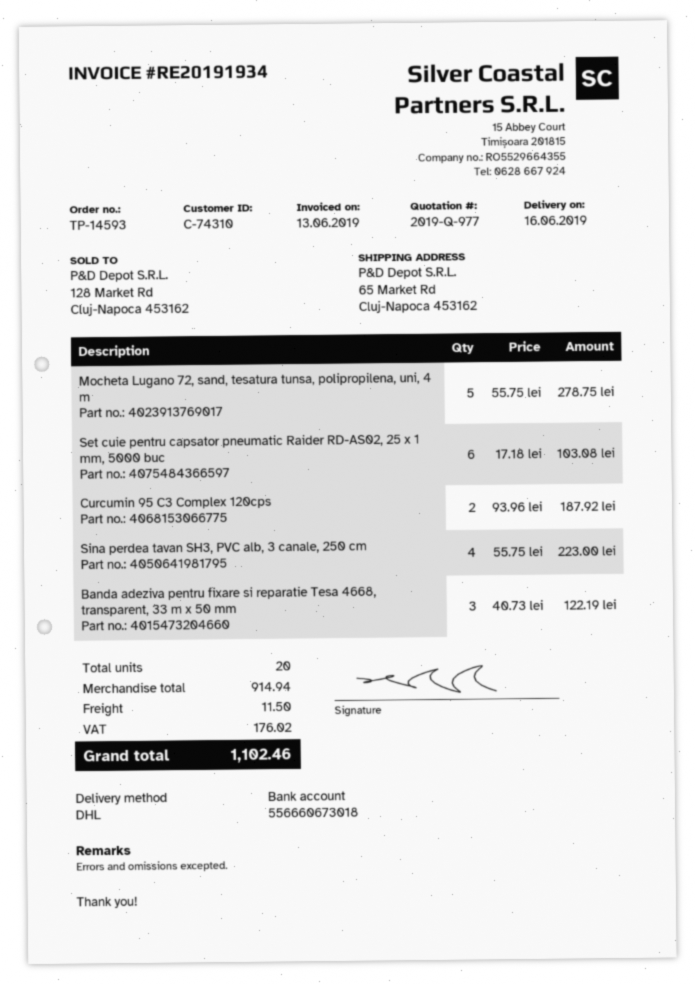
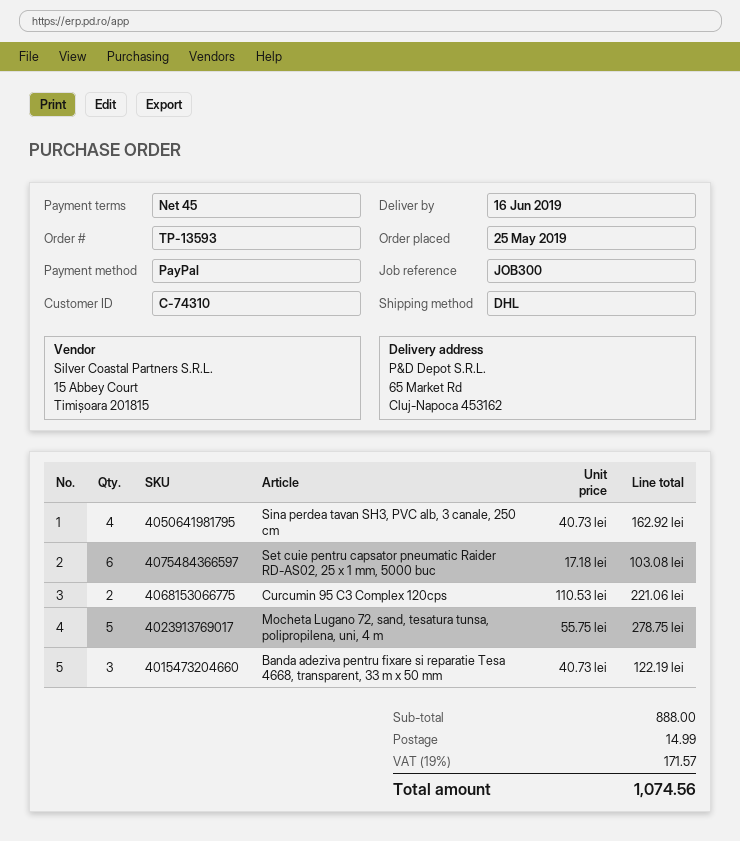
order number: TP-14593 -> TP-13593
Curcumin 95 C3 Complex 120cps: 2 x 93.96 = 187.92 -> 2 x 110.53 = 221.06
Sina perdea tavan SH3, PVC alb, 3 canale, 250 cm: 4 x 55.75 = 223.00 -> 4 x 40.73 = 162.92
subtotal: 914.94 -> 888.00
shipping: 11.50 -> 14.99
tax: 176.02 -> 171.57
total: 1102.46 -> 1074.56

